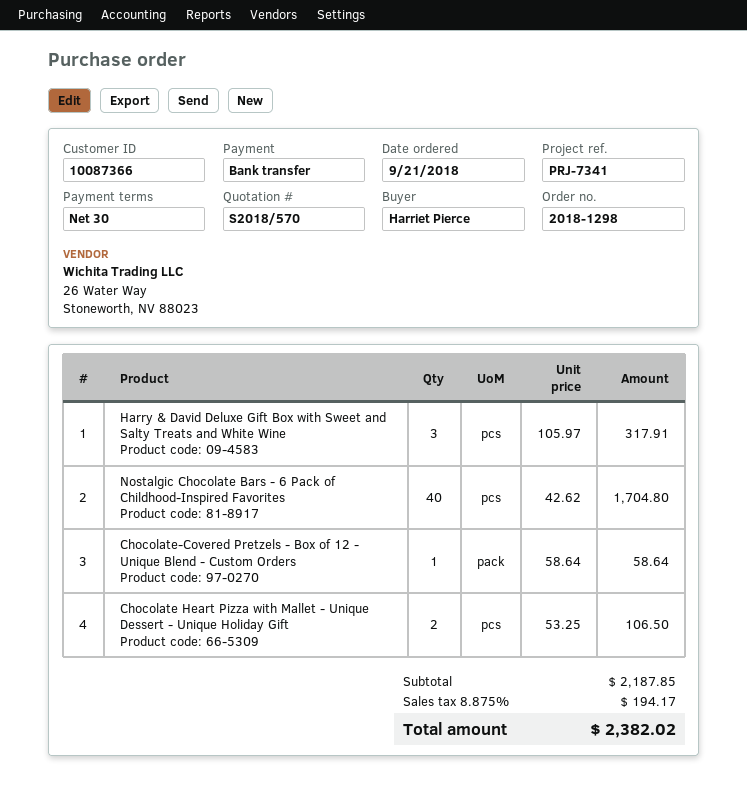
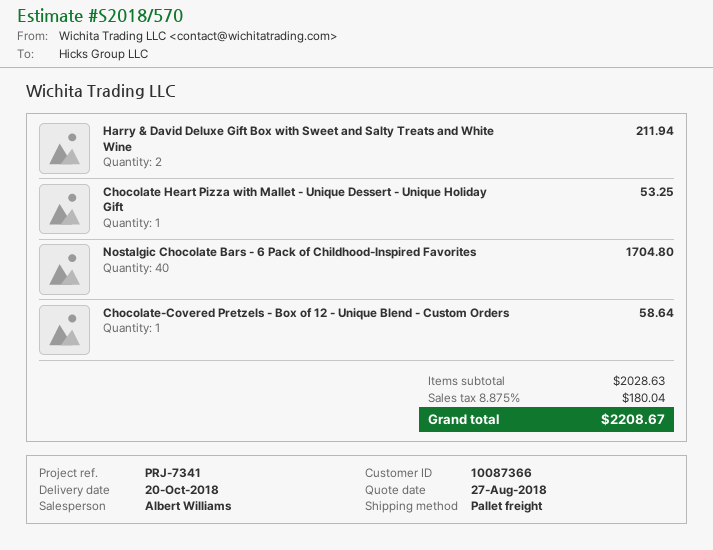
Harry & David Deluxe Gift Box with Sweet and Salty Treats and White Wine: 3 for 317.91 -> 2 for 211.94
Chocolate Heart Pizza with Mallet - Unique Dessert - Unique Holiday Gift: 2 for 106.50 -> 1 for 53.25
subtotal: 2187.85 -> 2028.63
tax: 8.875% = 194.17 -> 8.875% = 180.04
total: 2382.02 -> 2208.67

